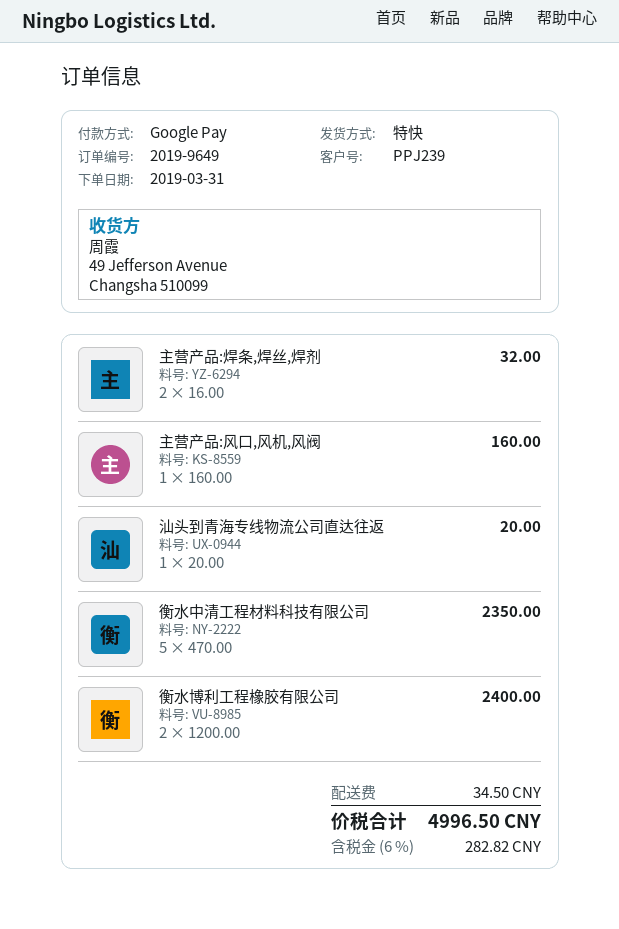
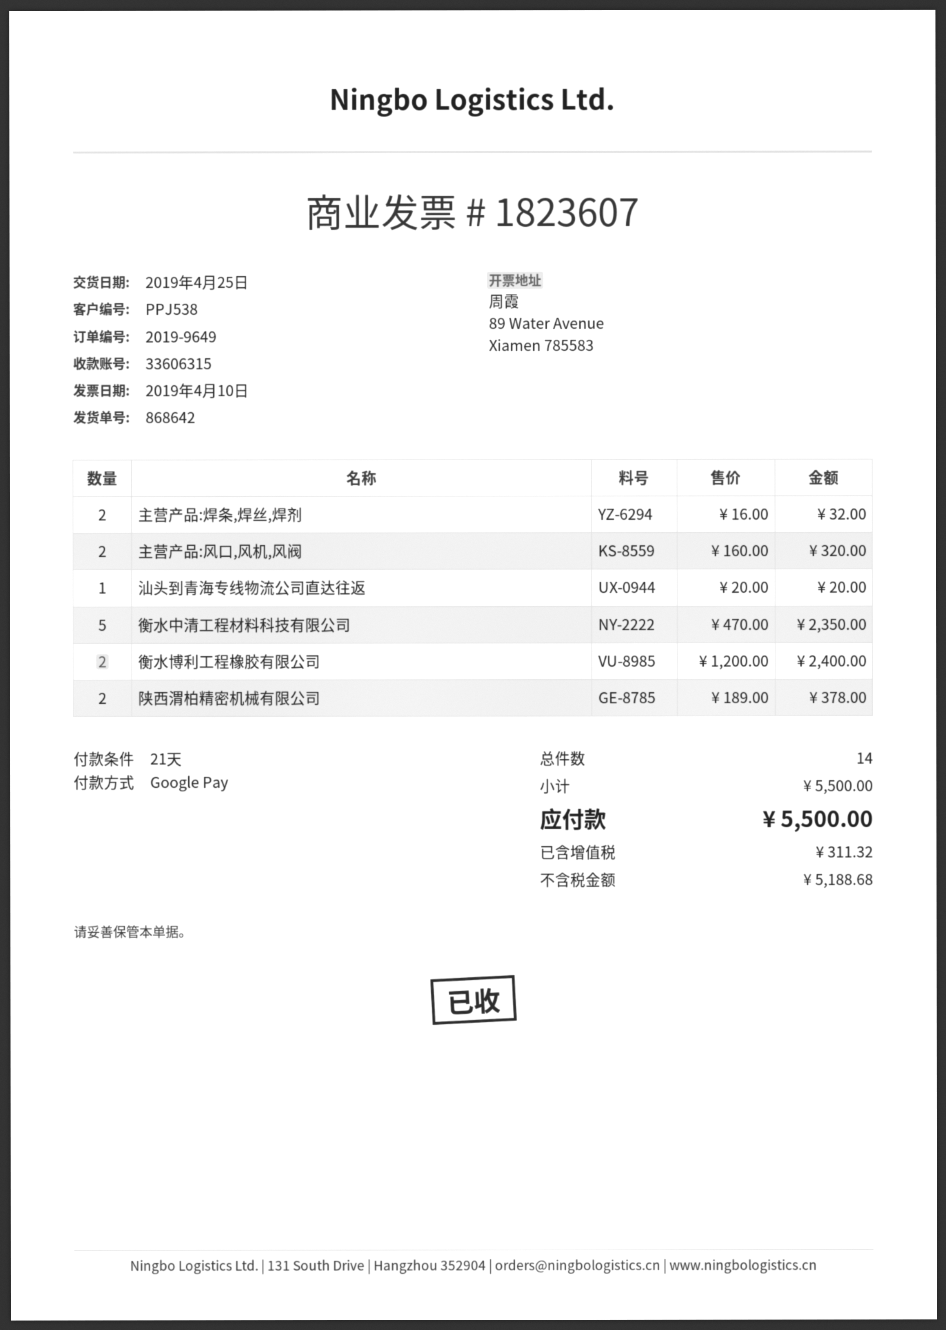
customer number: PPJ239 -> PPJ538
主营产品:风口,风机,风阀: 1 x 160.00 = 160.00 -> 2 x 160.00 = 320.00
陕西渭柏精密机械有限公司: none -> 2 x 189.00 = 378.00
shipping: 34.50 -> none
tax: 282.82 -> 311.32
total: 4996.50 -> 5500.00

